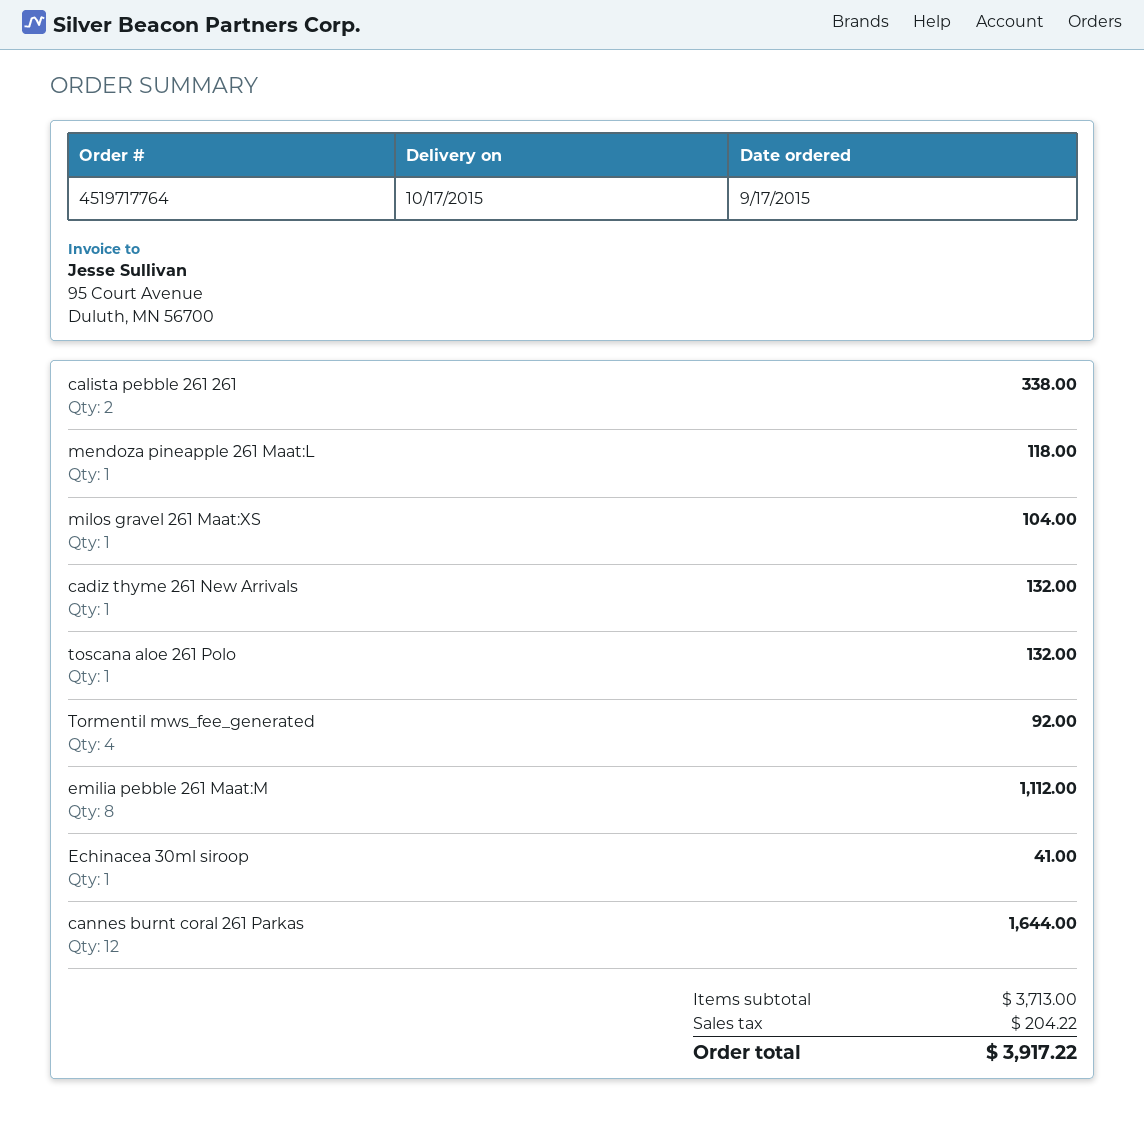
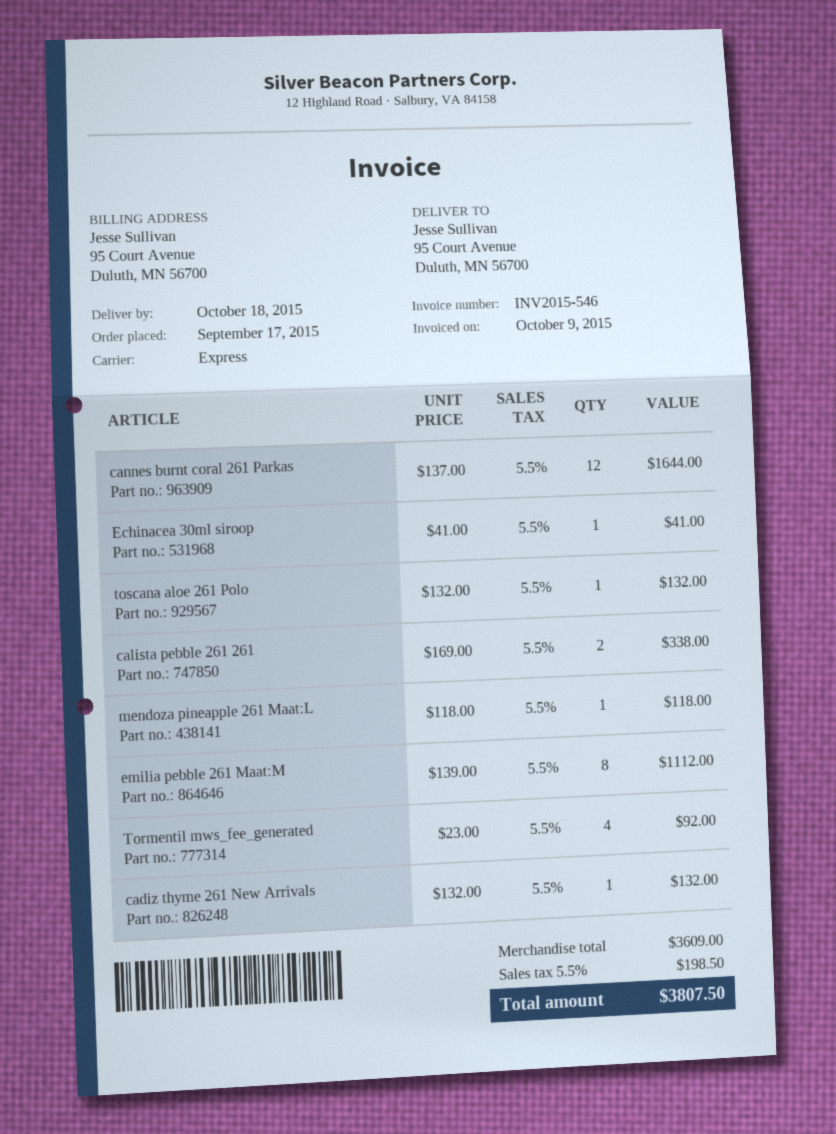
delivery date: 2015-10-17 -> 2015-10-18
milos gravel 261 Maat:XS: 1 for 104.00 -> none
subtotal: 3713.00 -> 3609.00
tax: 204.22 -> 198.50
total: 3917.22 -> 3807.50

